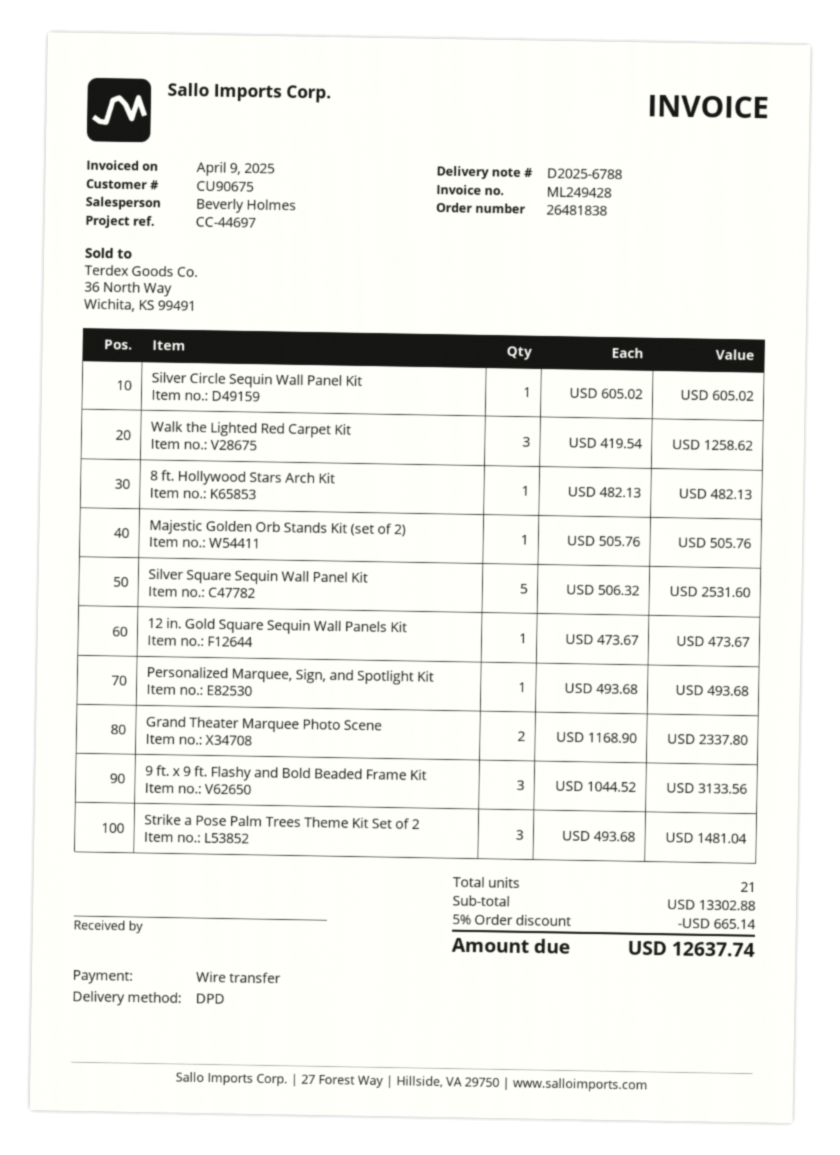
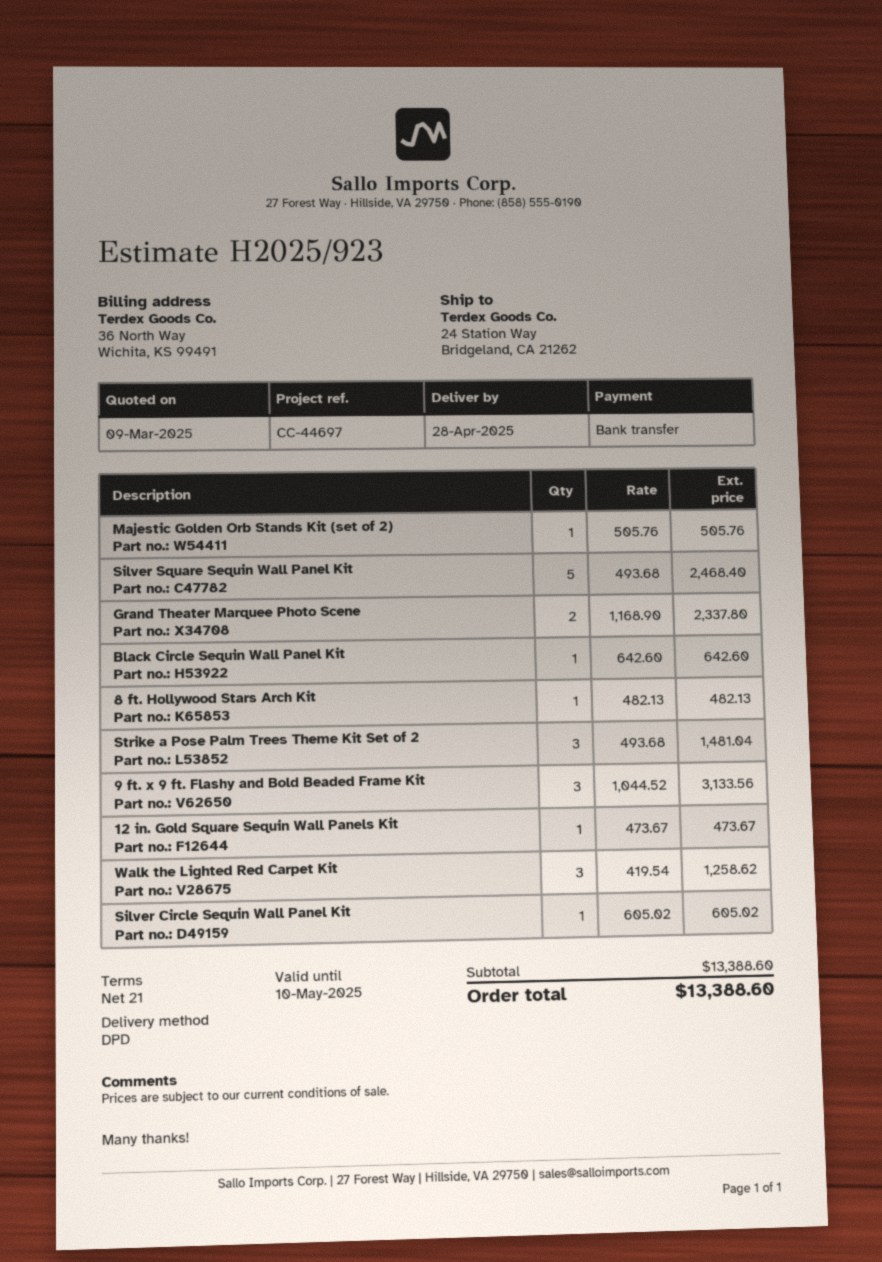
Silver Square Sequin Wall Panel Kit: 5 x 506.32 = 2531.60 -> 5 x 493.68 = 2468.40
Personalized Marquee, Sign, and Spotlight Kit: 1 x 493.68 = 493.68 -> none
Black Circle Sequin Wall Panel Kit: none -> 1 x 642.60 = 642.60
subtotal: 13302.88 -> 13388.60
discount: 5% = 665.14 -> none
total: 12637.74 -> 13388.60

